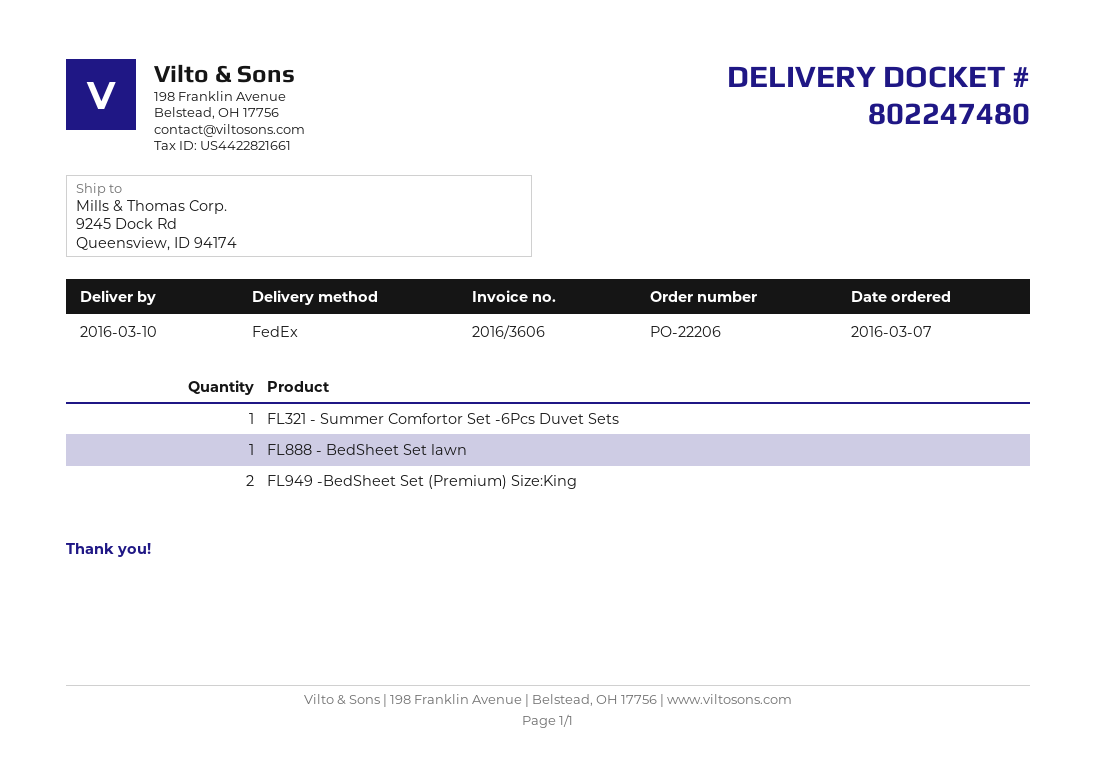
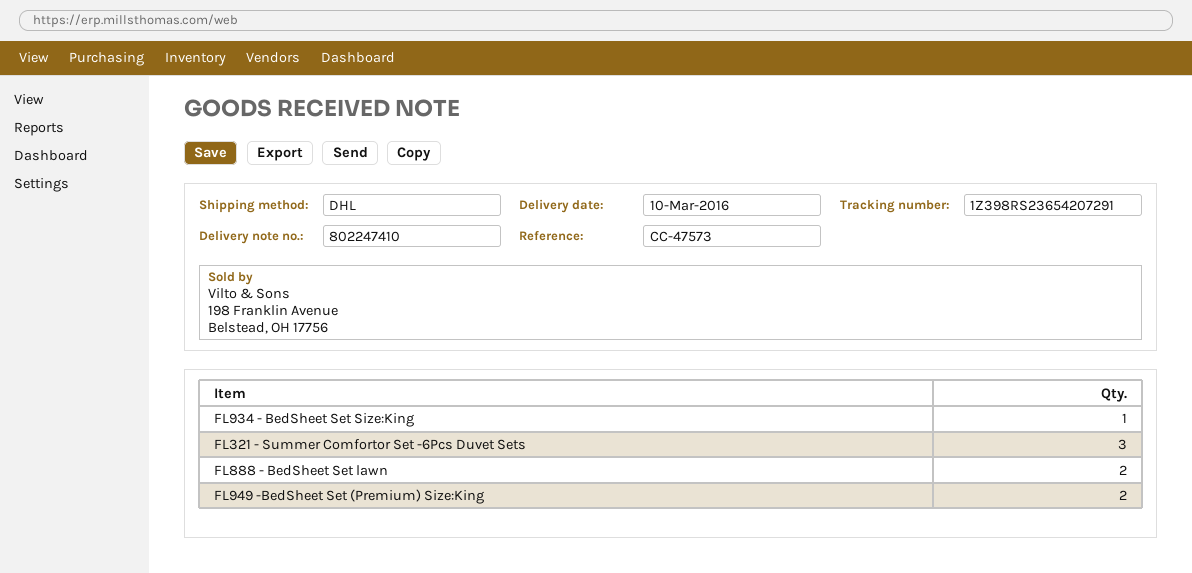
delivery note number: 802247480 -> 802247410
shipping method: FedEx -> DHL
FL321 - Summer Comfortor Set -6Pcs Duvet Sets: 1 -> 3
FL888 - BedSheet Set lawn: 1 -> 2
FL934 - BedSheet Set Size:King: none -> 1

